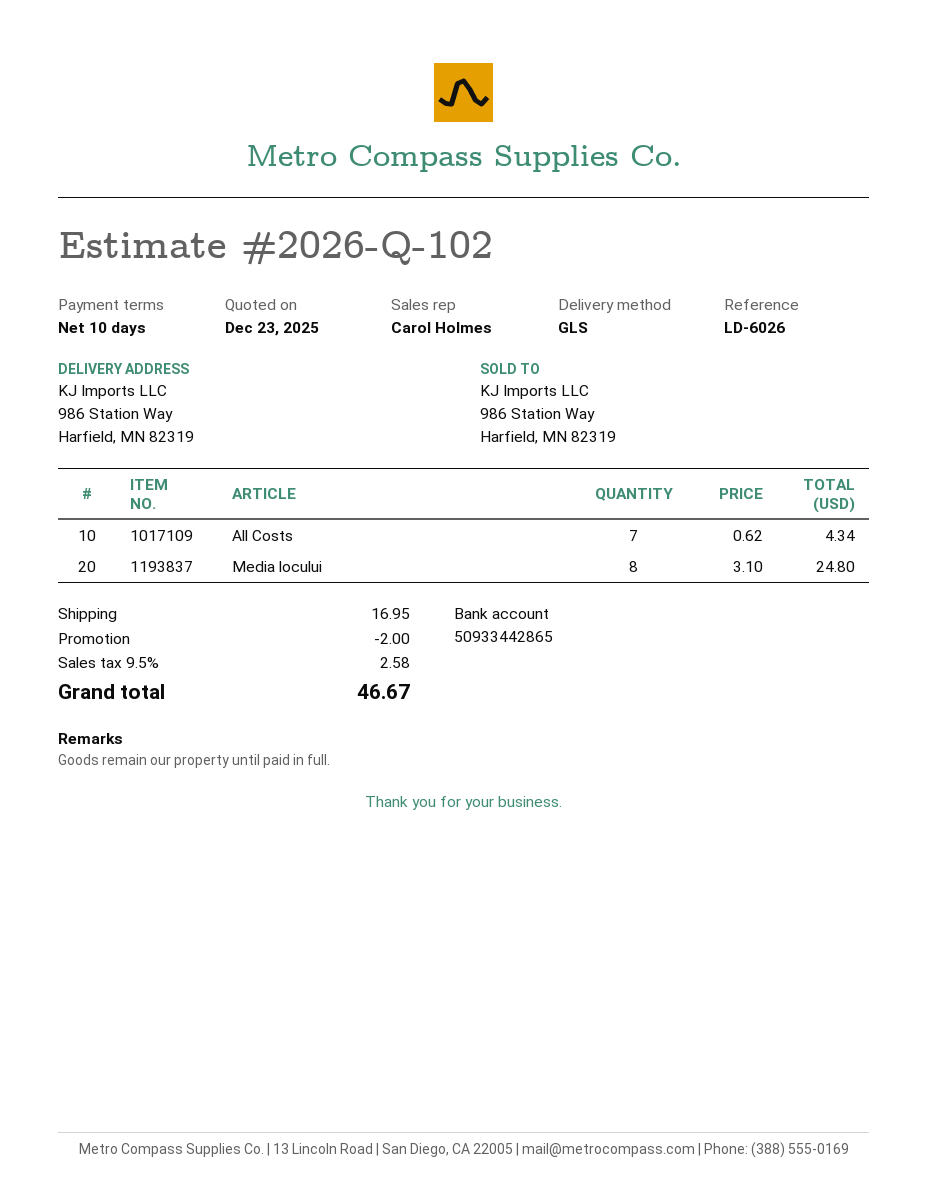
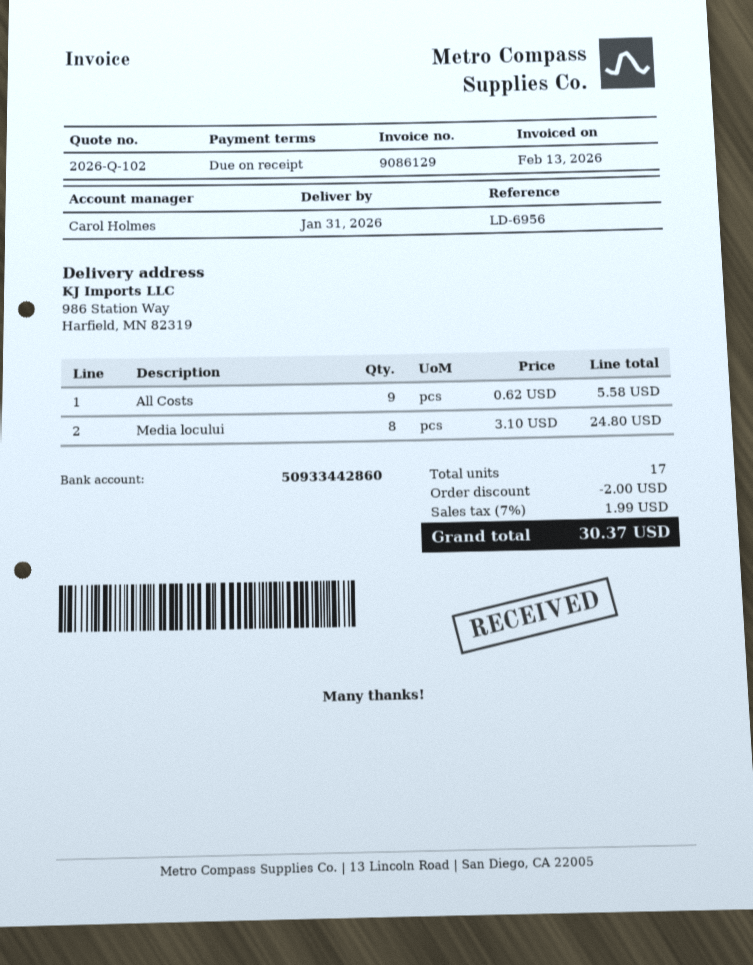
payment terms: 10 days -> on receipt
reference: LD-6026 -> LD-6956
bank account: 50933442865 -> 50933442860
All Costs: 7 x 0.62 = 4.34 -> 9 x 0.62 = 5.58
shipping: 16.95 -> none
tax: 9.5% = 2.58 -> 7% = 1.99
total: 46.67 -> 30.37

